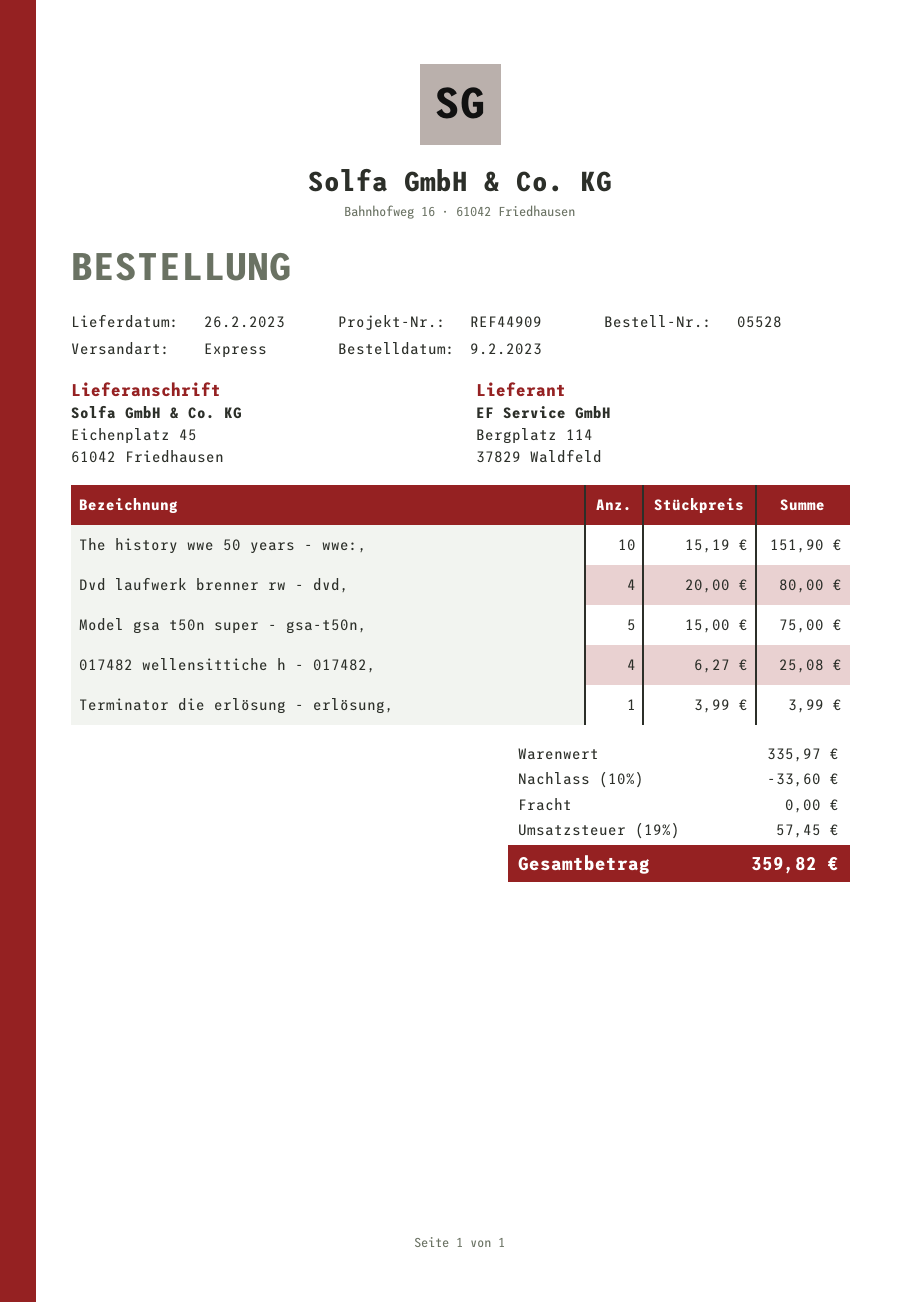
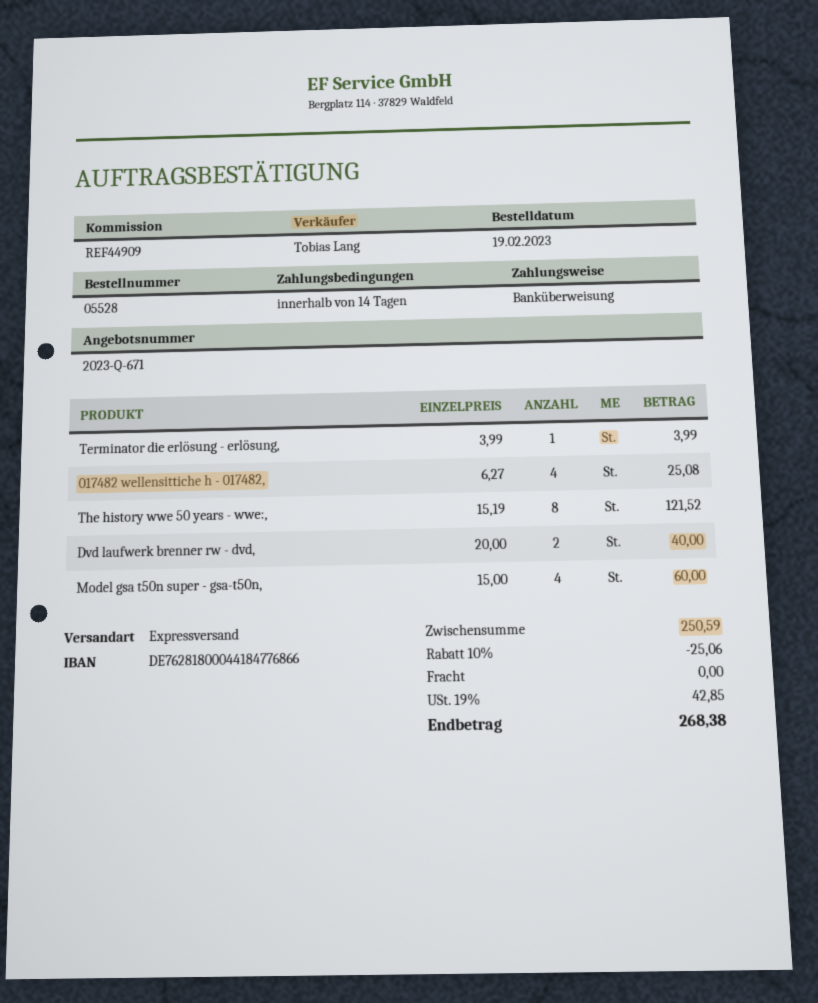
order date: 2023-02-09 -> 2023-02-19
The history wwe 50 years - wwe:,: 10 x 15.19 = 151.90 -> 8 x 15.19 = 121.52
Dvd laufwerk brenner rw - dvd,: 4 x 20.00 = 80.00 -> 2 x 20.00 = 40.00
Model gsa t50n super - gsa-t50n,: 5 x 15.00 = 75.00 -> 4 x 15.00 = 60.00
subtotal: 335.97 -> 250.59
discount: 10% = 33.60 -> 10% = 25.06
tax: 19% = 57.45 -> 19% = 42.85
total: 359.82 -> 268.38

